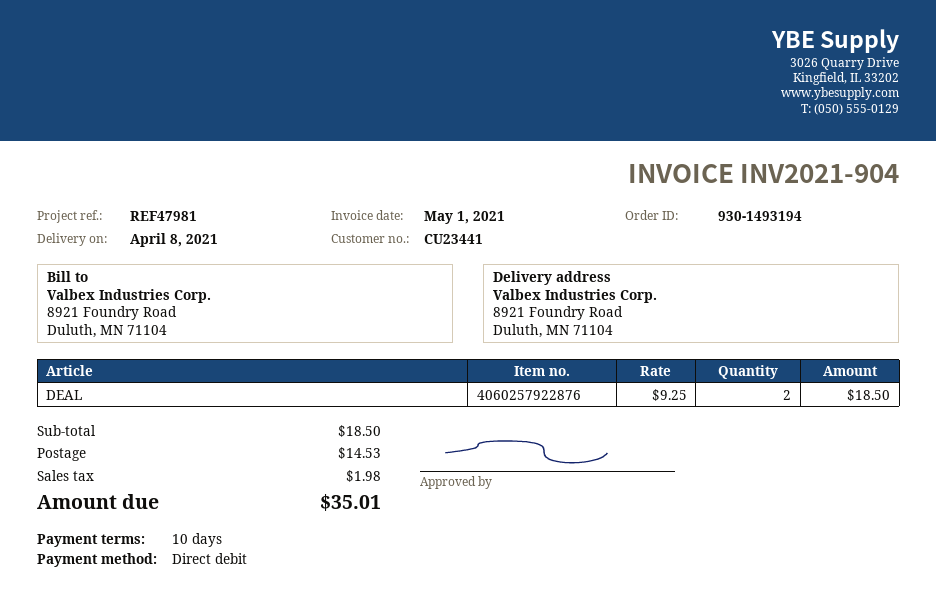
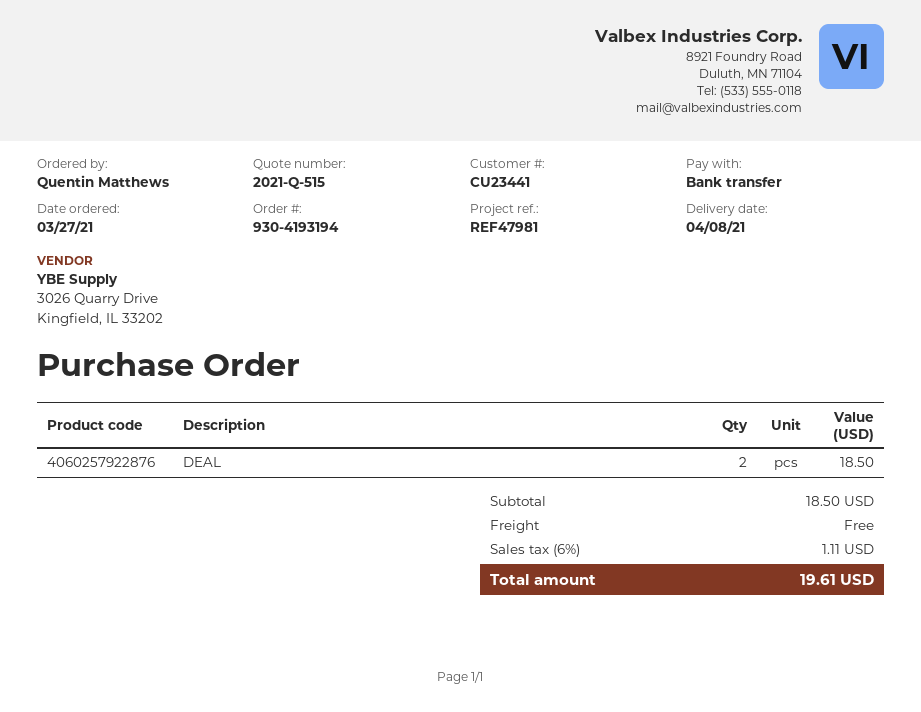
order number: 930-1493194 -> 930-4193194
payment method: direct debit -> bank transfer
shipping: 14.53 -> 0.00
tax: 1.98 -> 1.11
total: 35.01 -> 19.61

